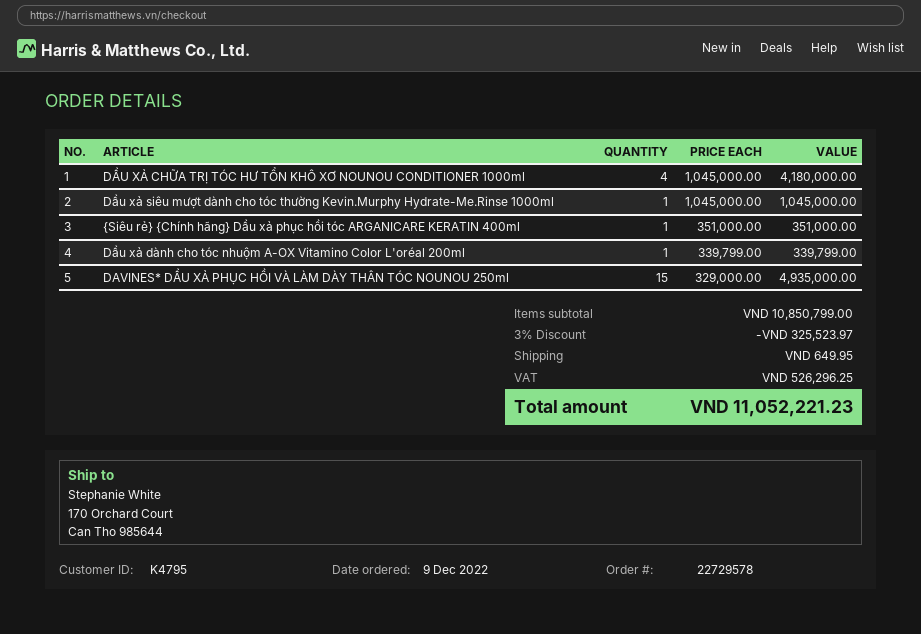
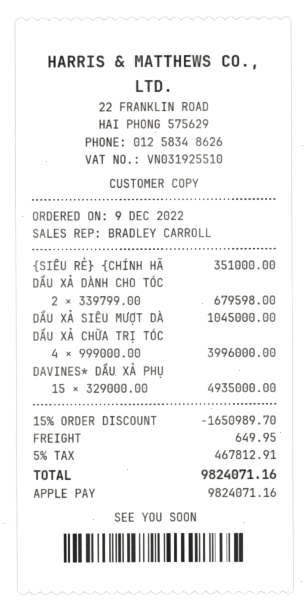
DẦU XẢ CHỮA TRỊ TÓC HƯ TỔN KHÔ XƠ NOUNOU CONDITIONER 1000ml: 4 x 1045000.00 = 4180000.00 -> 4 x 999000.00 = 3996000.00
Dầu xả dành cho tóc nhuộm A-OX Vitamino Color L'oréal 200ml: 1 x 339799.00 = 339799.00 -> 2 x 339799.00 = 679598.00
discount: 3% = 325523.97 -> 15% = 1650989.70
tax: 526296.25 -> 467812.91
total: 11052221.23 -> 9824071.16

